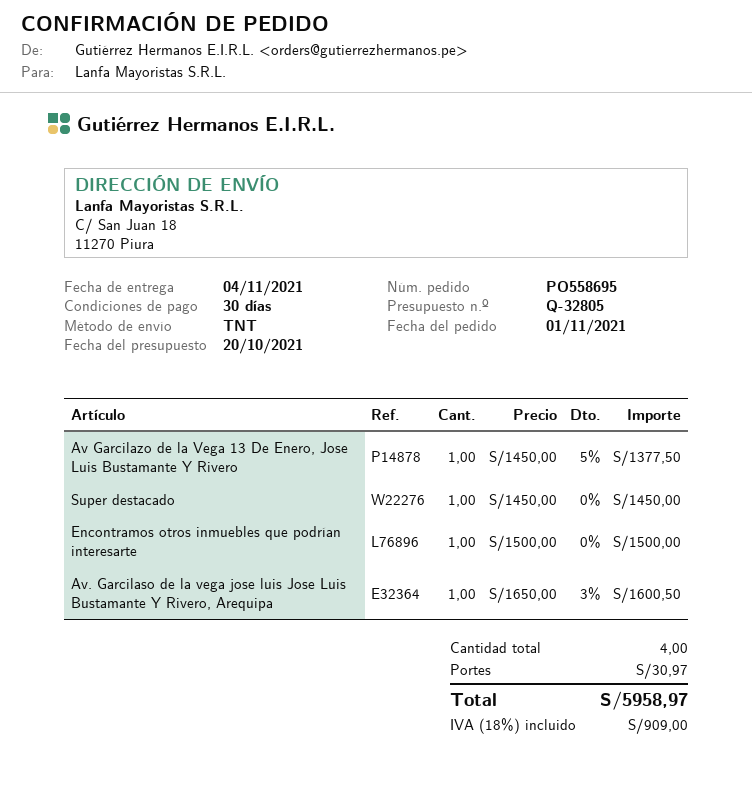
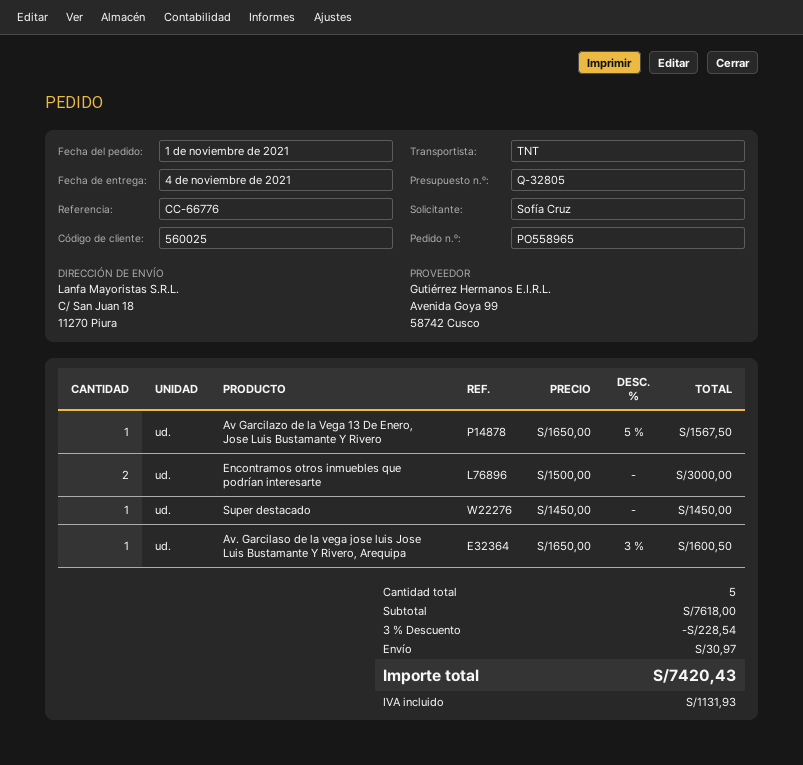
order number: PO558695 -> PO558965
Av Garcilazo de la Vega 13 De Enero, Jose Luis Bustamante Y Rivero: 1 x 1450.00 - 5% = 1377.50 -> 1 x 1650.00 - 5% = 1567.50
Encontramos otros inmuebles que podrían interesarte: 1 x 1500.00 = 1500.00 -> 2 x 1500.00 = 3000.00
total quantity: 4 -> 5
discount: none -> 3% = 228.54
tax: 909.00 -> 1131.93
total: 5958.97 -> 7420.43

